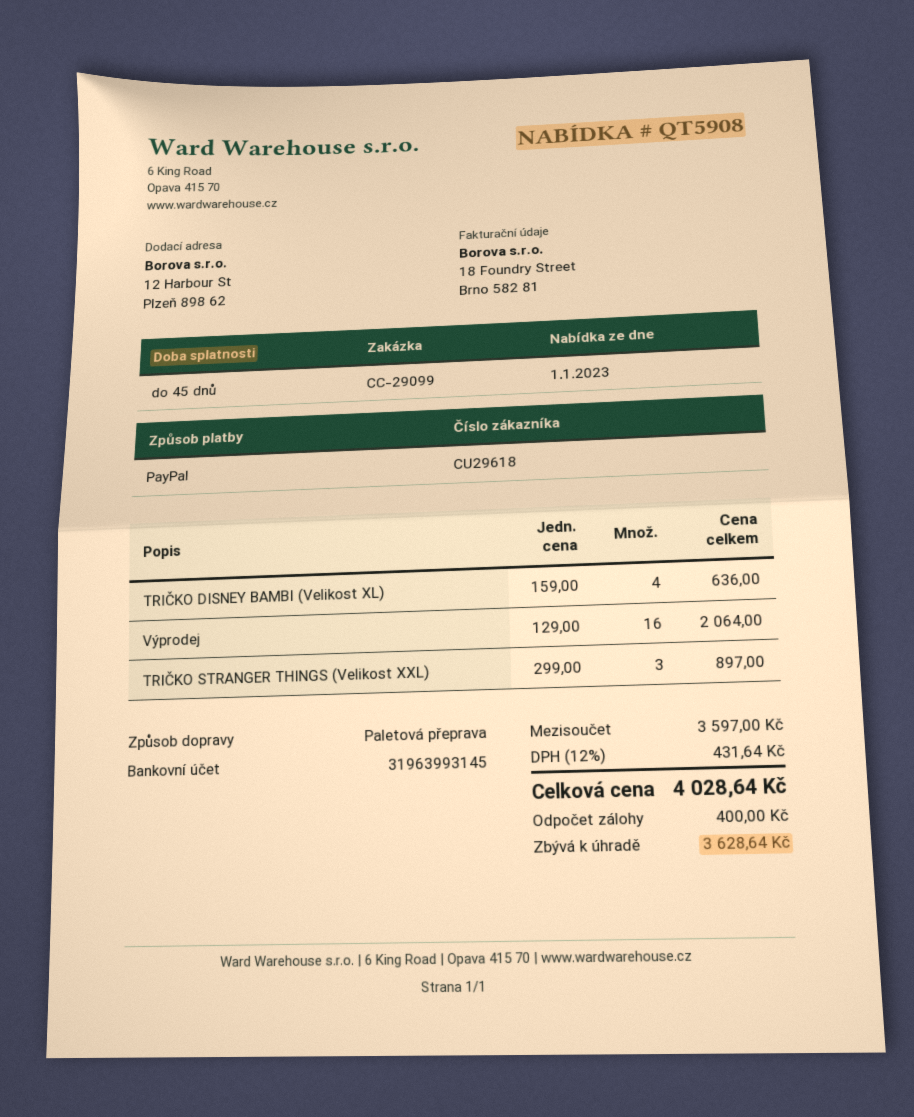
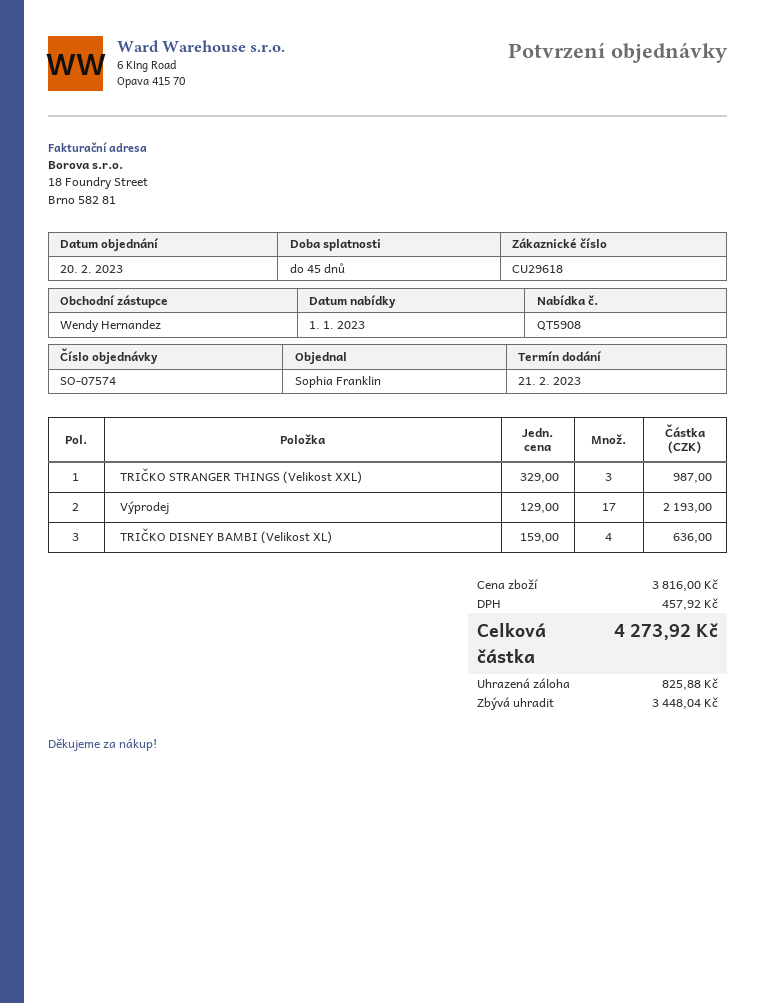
Výprodej: 16 x 129.00 = 2064.00 -> 17 x 129.00 = 2193.00
TRIČKO STRANGER THINGS (Velikost XXL): 3 x 299.00 = 897.00 -> 3 x 329.00 = 987.00
subtotal: 3597.00 -> 3816.00
tax: 431.64 -> 457.92
total: 4028.64 -> 4273.92
deposit: 400.00 -> 825.88
balance: 3628.64 -> 3448.04

